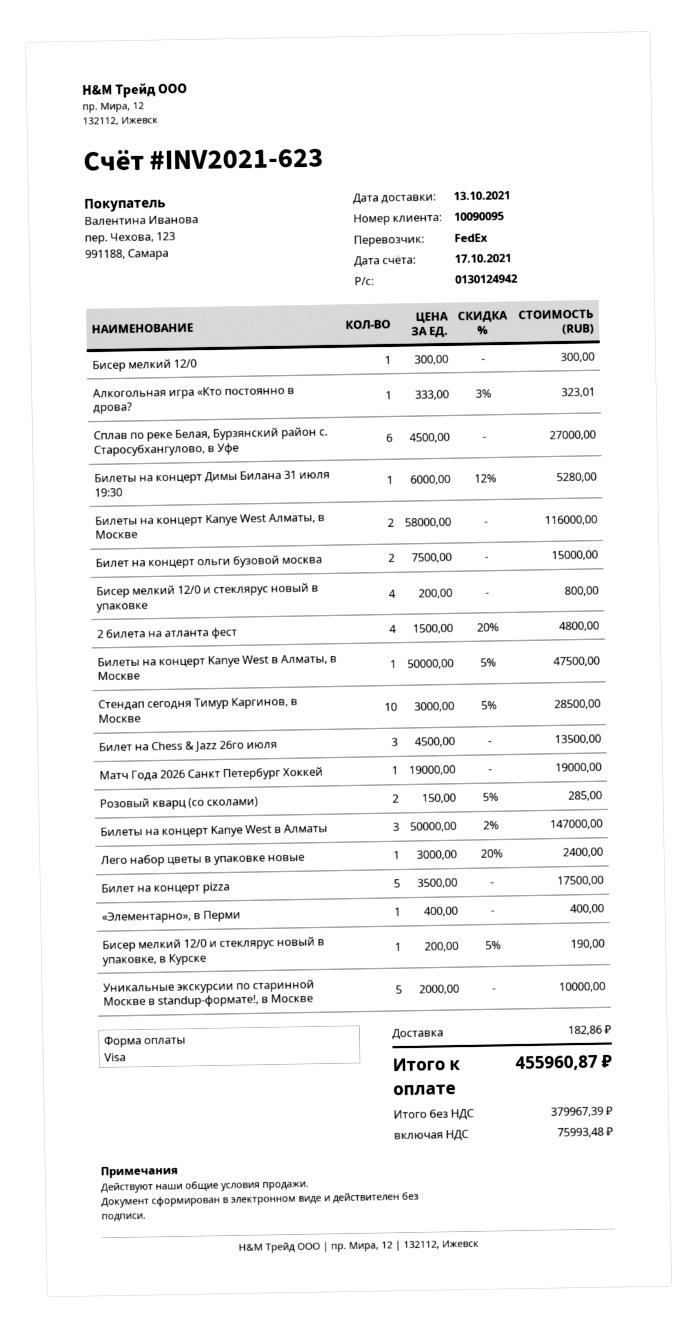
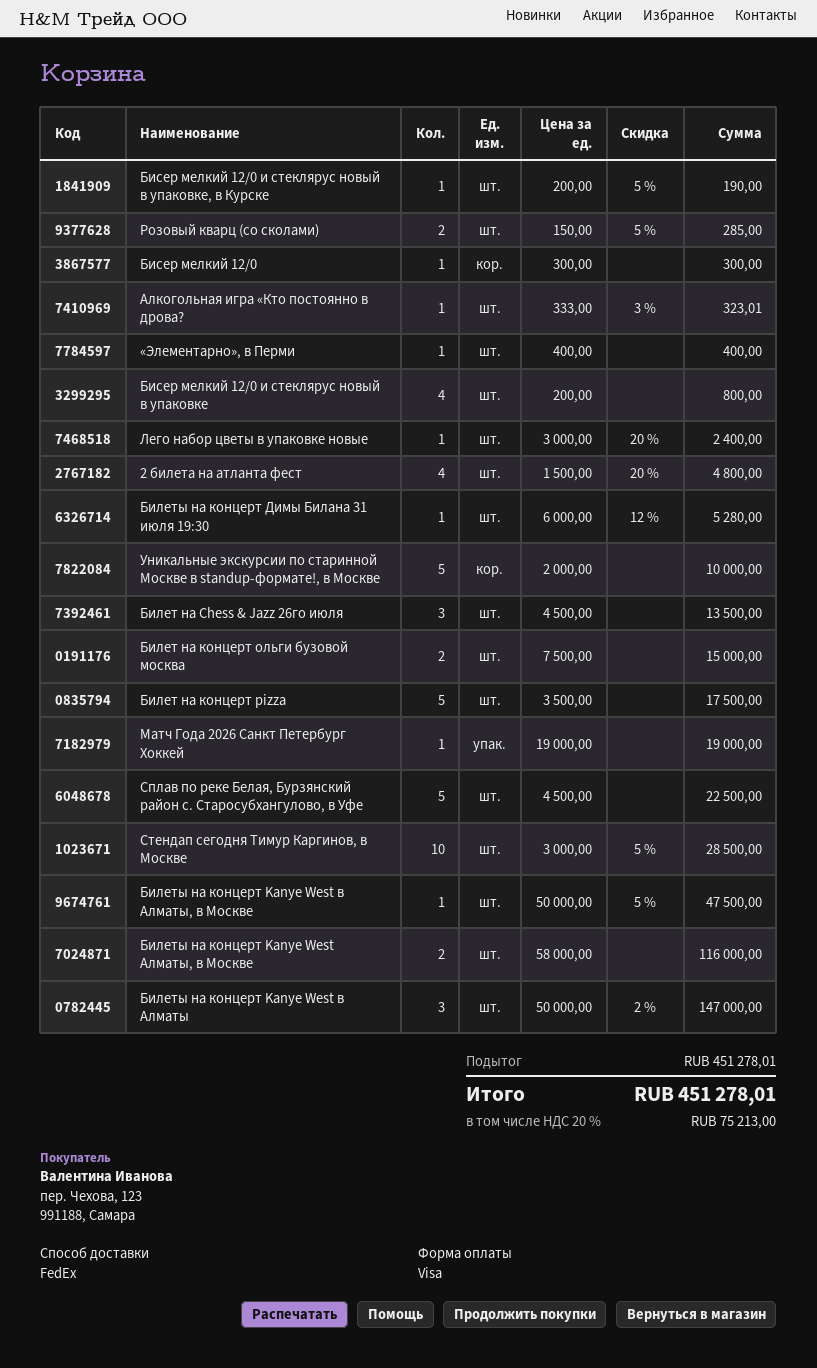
Сплав по реке Белая, Бурзянский район с. Старосубхангулово, в Уфе: 6 x 4500.00 = 27000.00 -> 5 x 4500.00 = 22500.00
shipping: 182.86 -> none
tax: 75993.48 -> 75213.00
total: 455960.87 -> 451278.01

